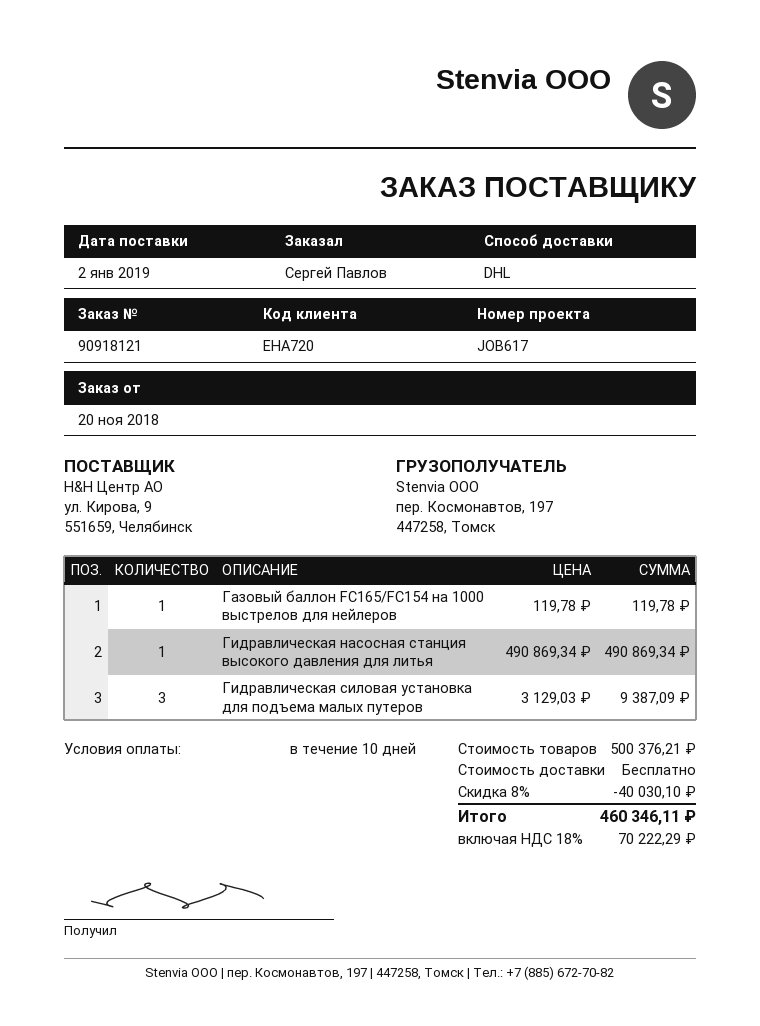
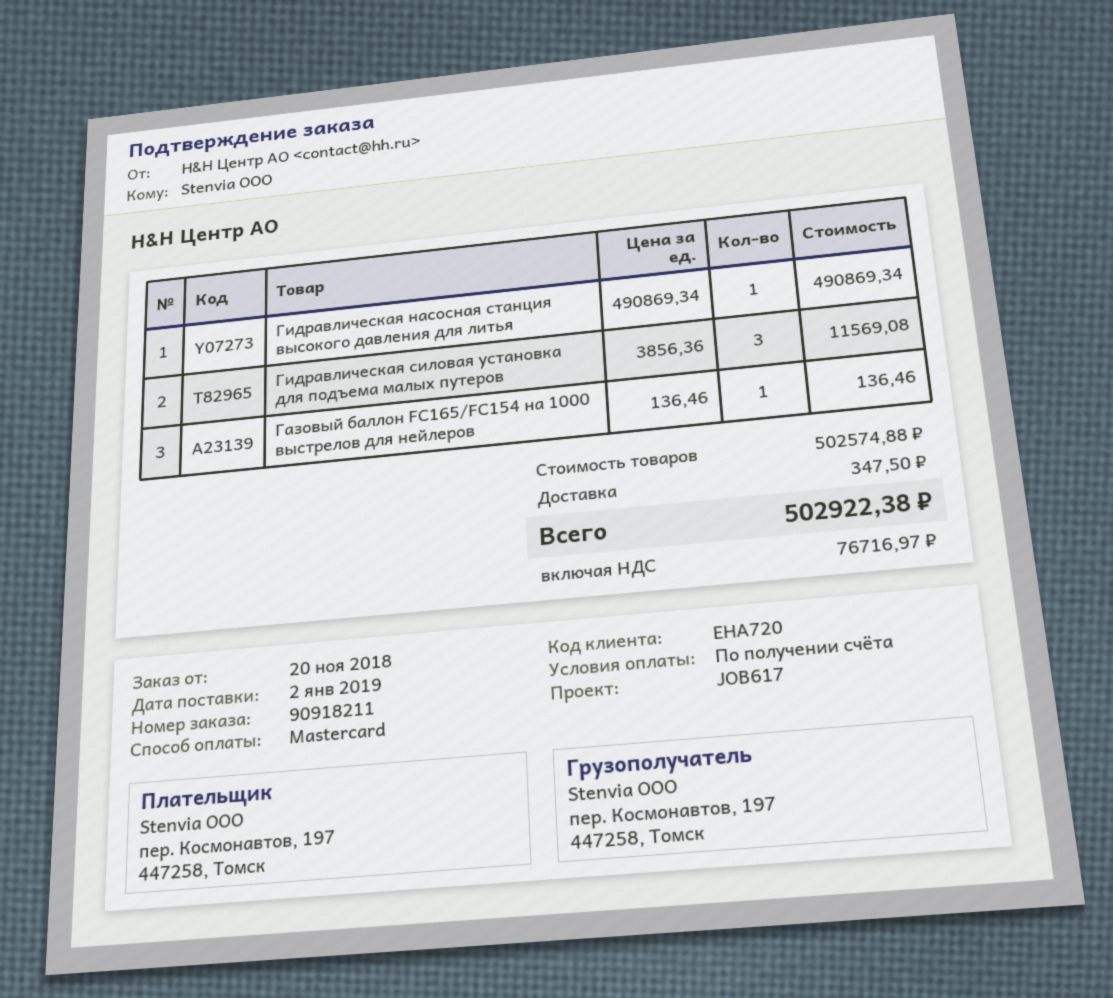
order number: 90918121 -> 90918211
payment terms: 10 days -> on receipt
Газовый баллон FC165/FC154 на 1000 выстрелов для нейлеров: 1 x 119.78 = 119.78 -> 1 x 136.46 = 136.46
Гидравлическая силовая установка для подъема малых путеров: 3 x 3129.03 = 9387.09 -> 3 x 3856.36 = 11569.08
subtotal: 500376.21 -> 502574.88
discount: 8% = 40030.10 -> none
shipping: 0.00 -> 347.50
tax: 70222.29 -> 76716.97
total: 460346.11 -> 502922.38

